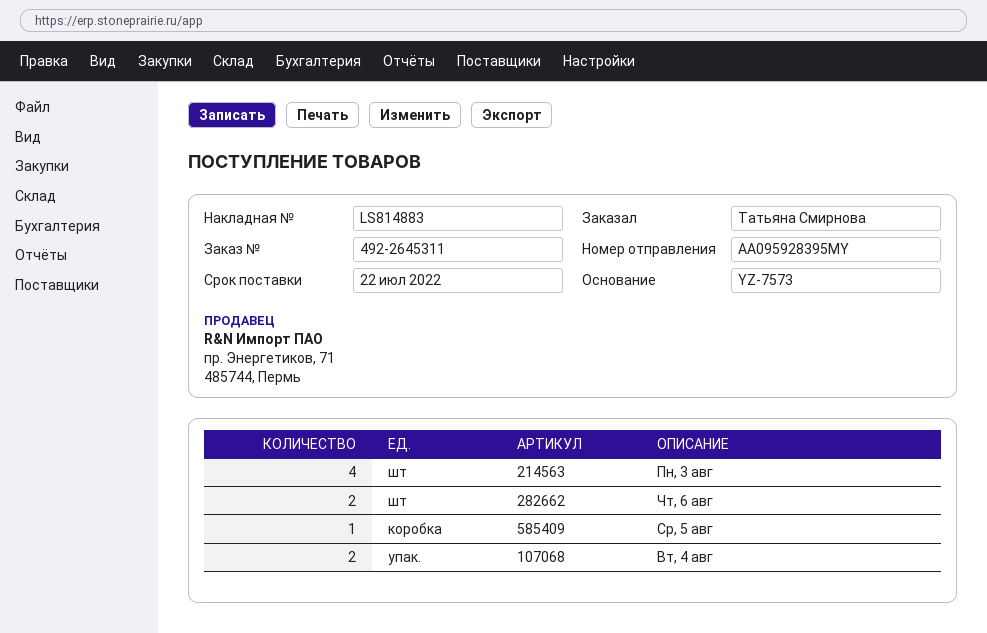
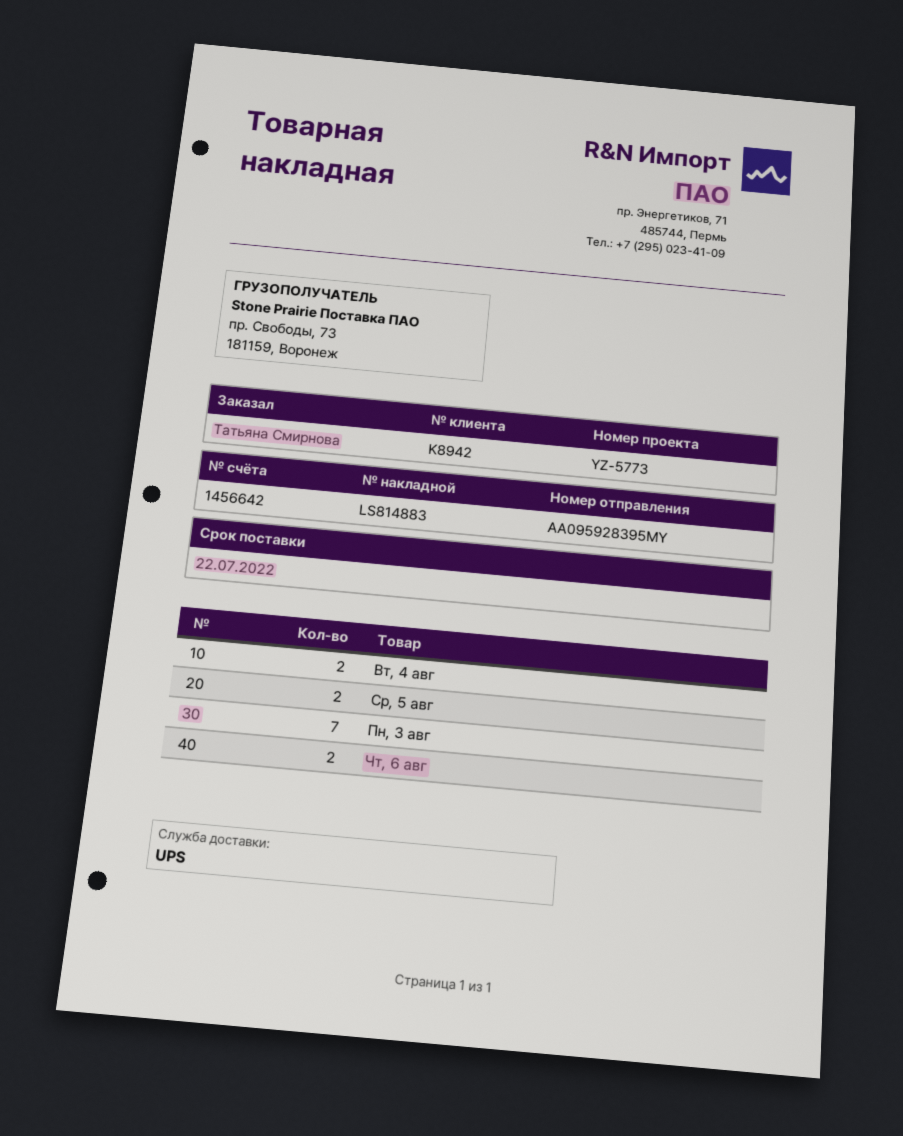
reference: YZ-7573 -> YZ-5773
Пн, 3 авг: 4 -> 7
Ср, 5 авг: 1 -> 2

